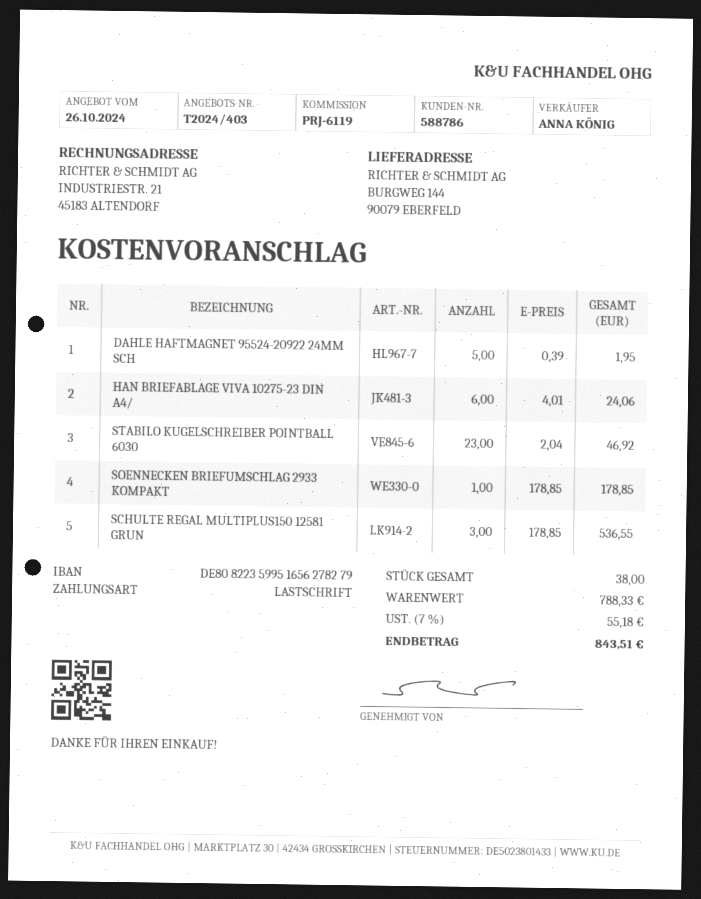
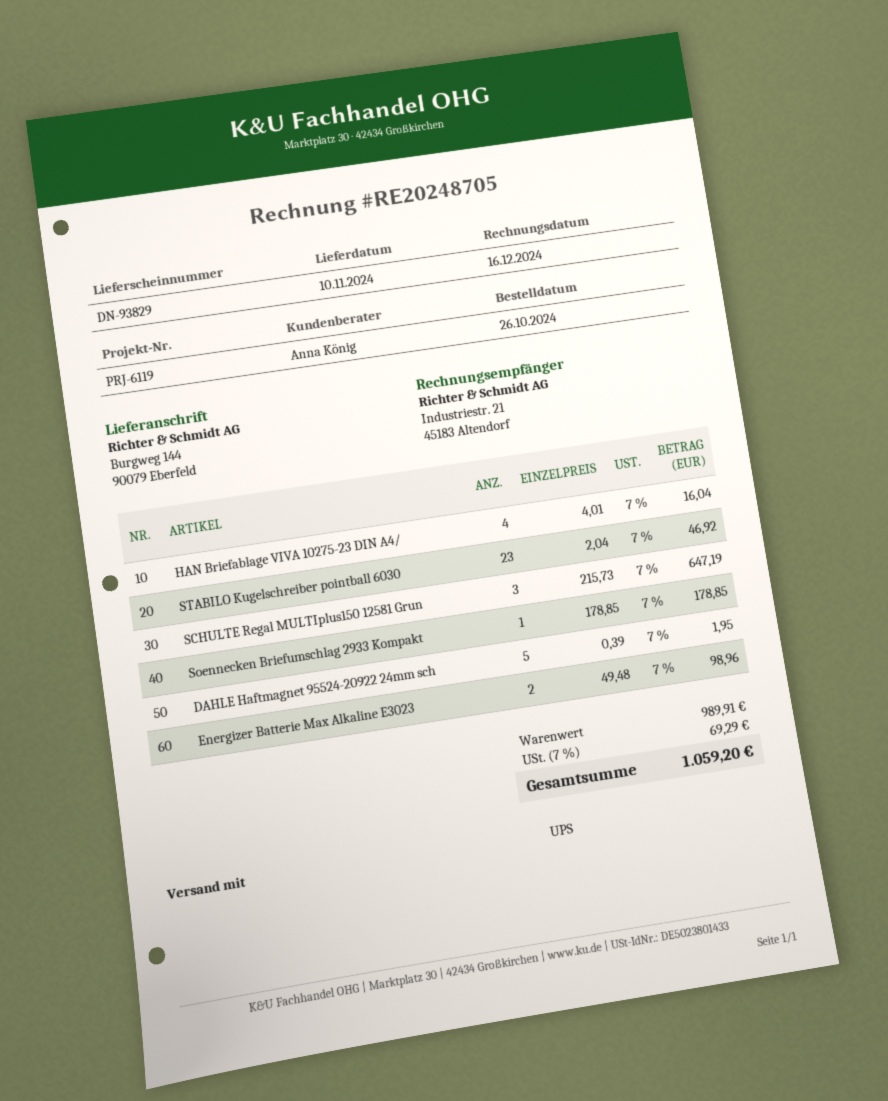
HAN BRIEFABLAGE VIVA 10275-23 DIN A4/: 6 x 4.01 = 24.06 -> 4 x 4.01 = 16.04
SCHULTE REGAL MULTIPLUS150 12581 GRUN: 3 x 178.85 = 536.55 -> 3 x 215.73 = 647.19
Energizer Batterie Max Alkaline E3023: none -> 2 x 49.48 = 98.96
subtotal: 788.33 -> 989.91
tax: 7% = 55.18 -> 7% = 69.29
total: 843.51 -> 1059.20

